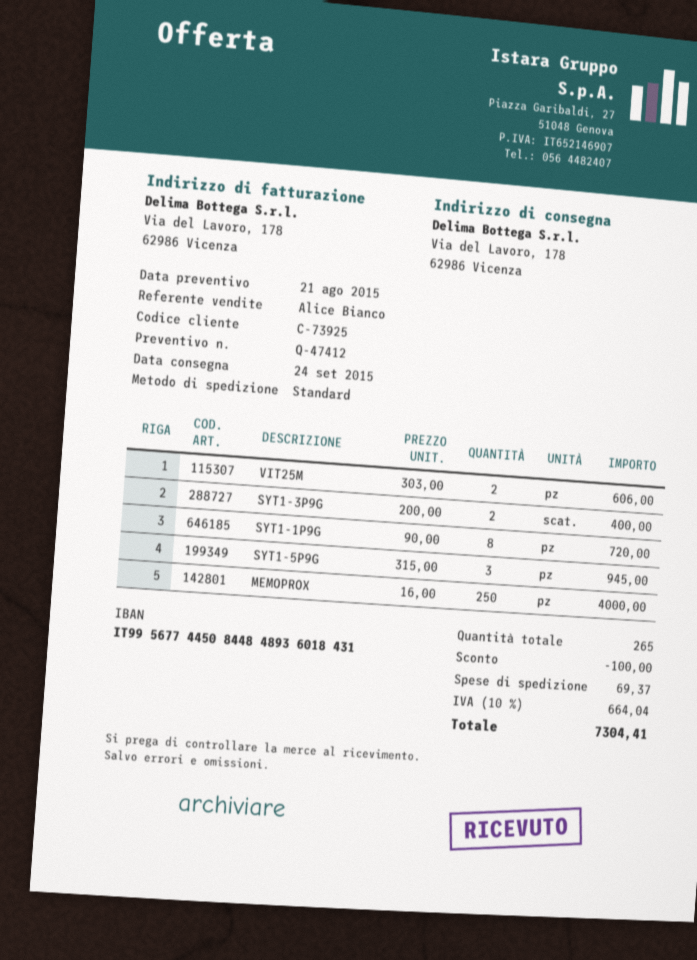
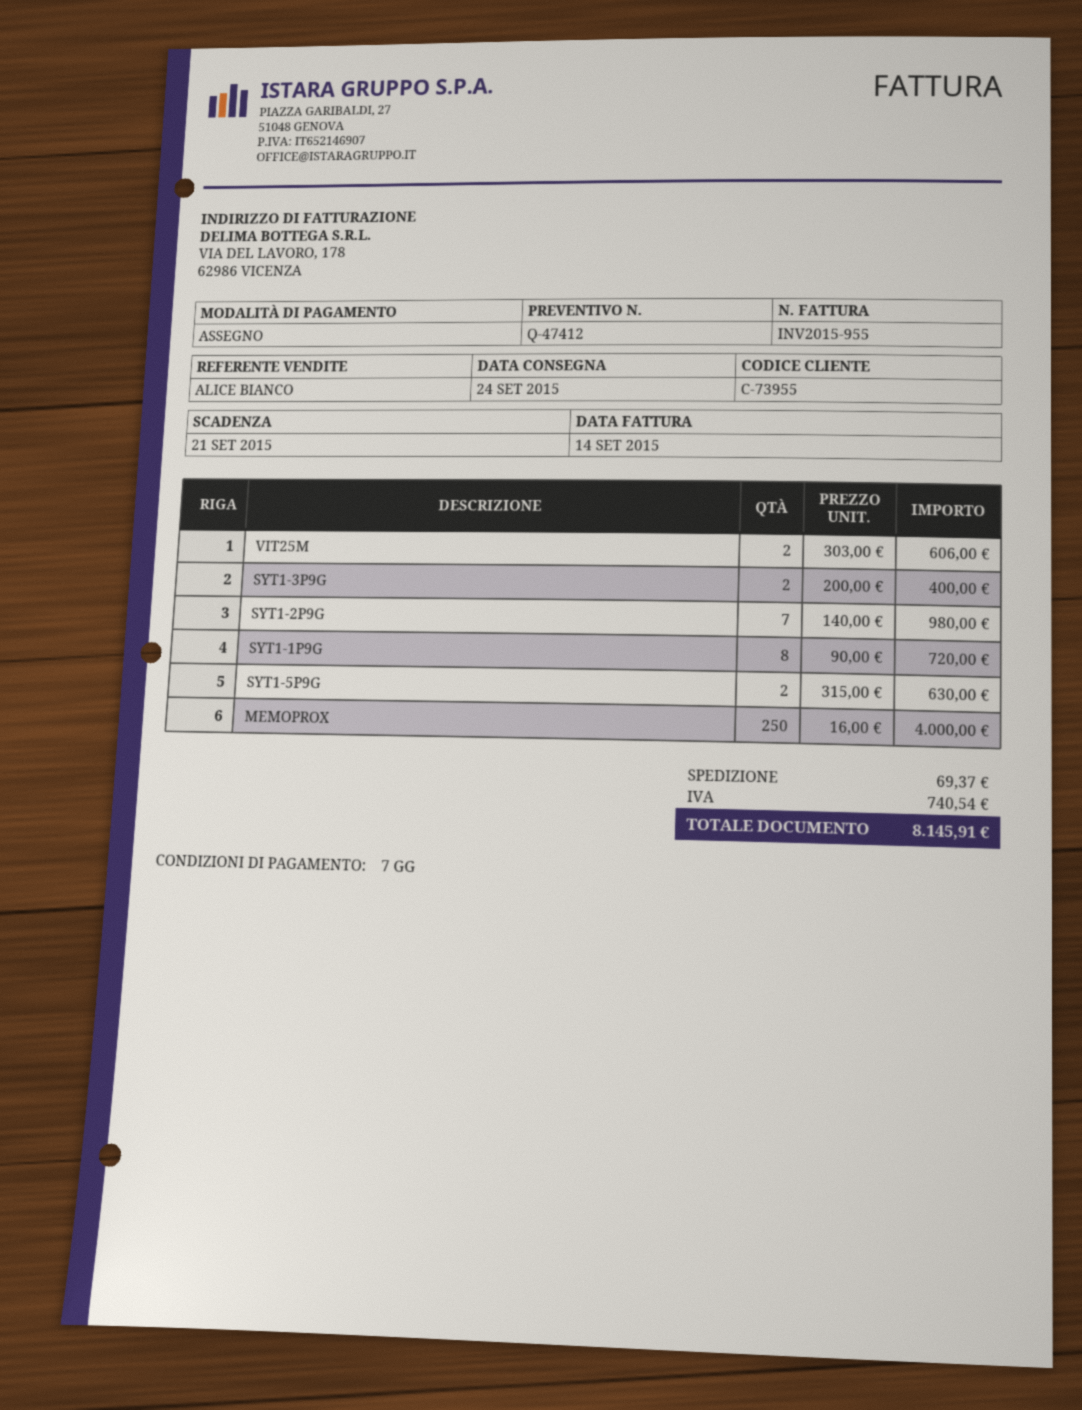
customer number: C-73925 -> C-73955
SYT1-5P9G: 3 x 315.00 = 945.00 -> 2 x 315.00 = 630.00
SYT1-2P9G: none -> 7 x 140.00 = 980.00
discount: 100.00 -> none
tax: 664.04 -> 740.54
total: 7304.41 -> 8145.91

